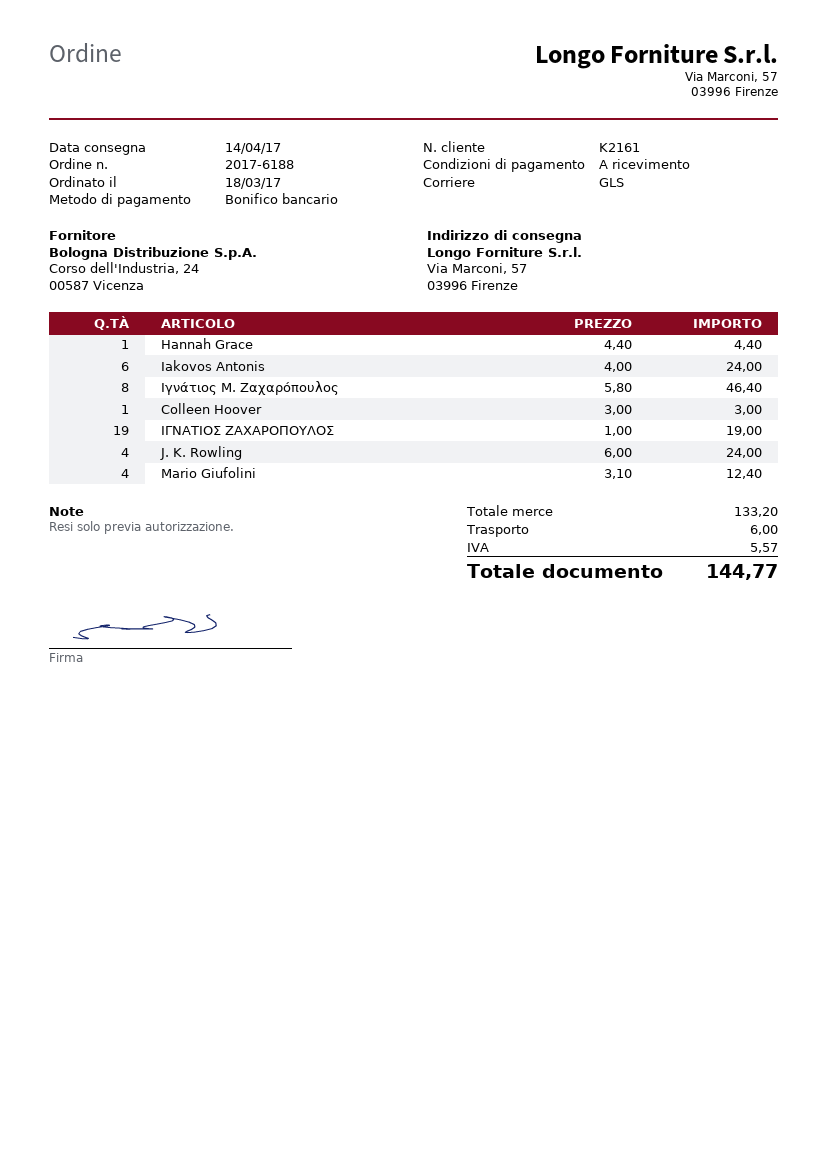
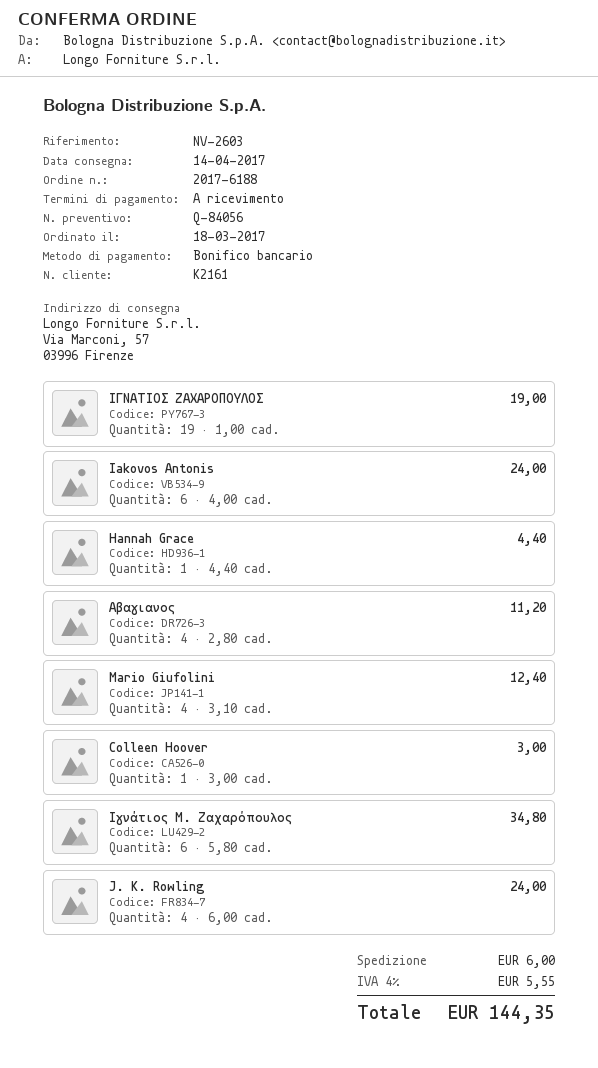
Ιγνάτιος Μ. Ζαχαρόπουλος: 8 x 5.80 = 46.40 -> 6 x 5.80 = 34.80
Αβαγιανος: none -> 4 x 2.80 = 11.20
tax: 5.57 -> 5.55
total: 144.77 -> 144.35

